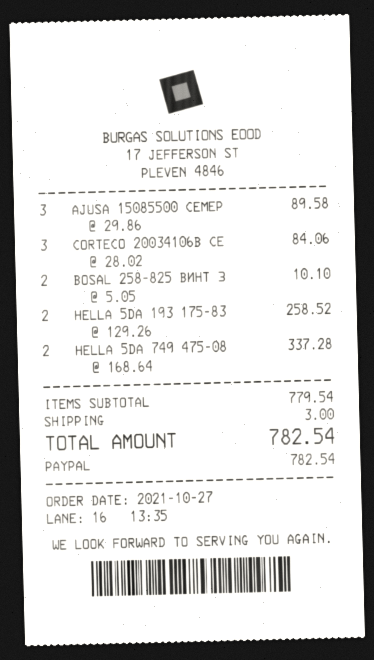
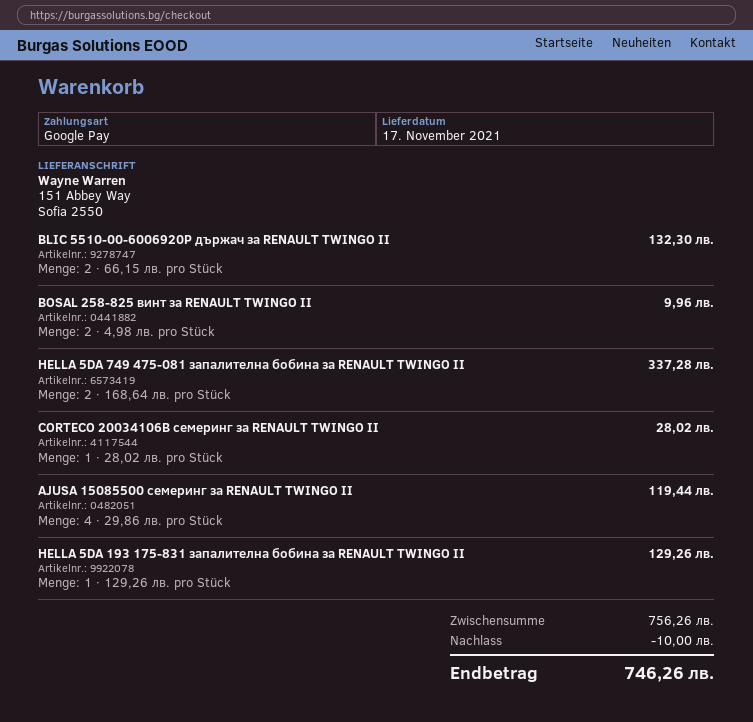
payment method: PayPal -> Google Pay
AJUSA 15085500 СЕМЕР: 3 x 29.86 = 89.58 -> 4 x 29.86 = 119.44
CORTECO 20034106B СЕ: 3 x 28.02 = 84.06 -> 1 x 28.02 = 28.02
BOSAL 258-825 ВИНТ З: 2 x 5.05 = 10.10 -> 2 x 4.98 = 9.96
HELLA 5DA 193 175-83: 2 x 129.26 = 258.52 -> 1 x 129.26 = 129.26
BLIC 5510-00-6006920P държач за RENAULT TWINGO II: none -> 2 x 66.15 = 132.30
subtotal: 779.54 -> 756.26
discount: none -> 10.00
shipping: 3.00 -> none
total: 782.54 -> 746.26

